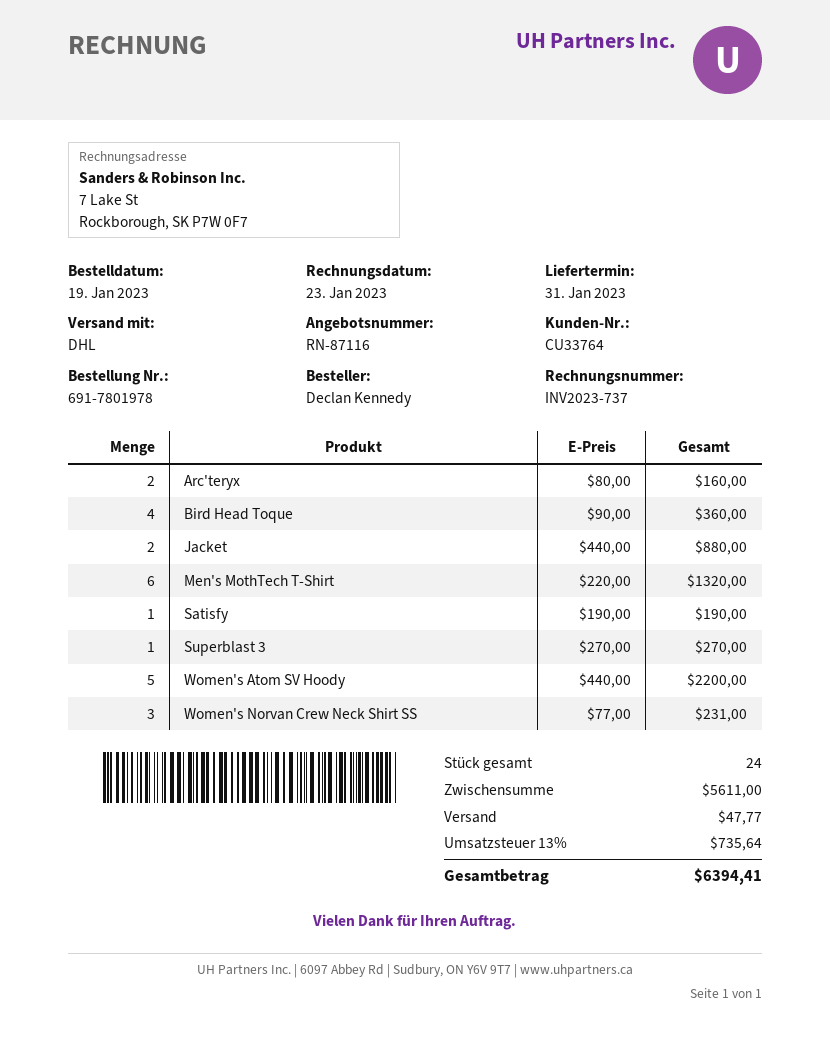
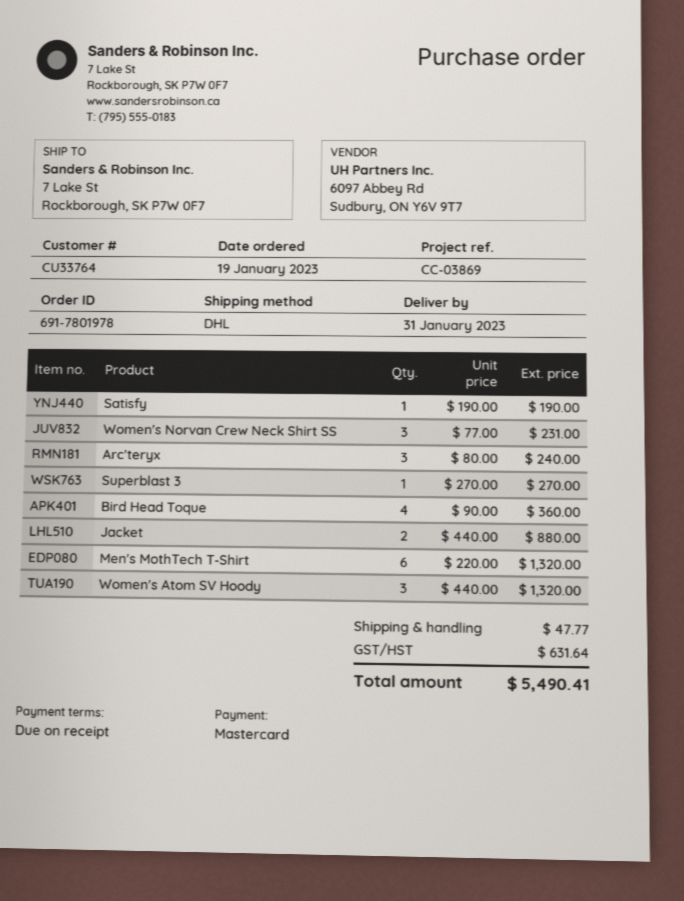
Arc'teryx: 2 x 80.00 = 160.00 -> 3 x 80.00 = 240.00
Women's Atom SV Hoody: 5 x 440.00 = 2200.00 -> 3 x 440.00 = 1320.00
tax: 735.64 -> 631.64
total: 6394.41 -> 5490.41

